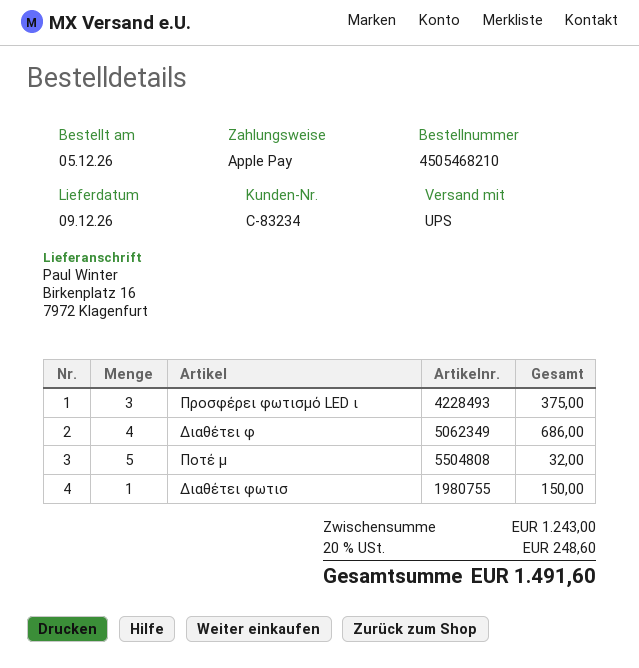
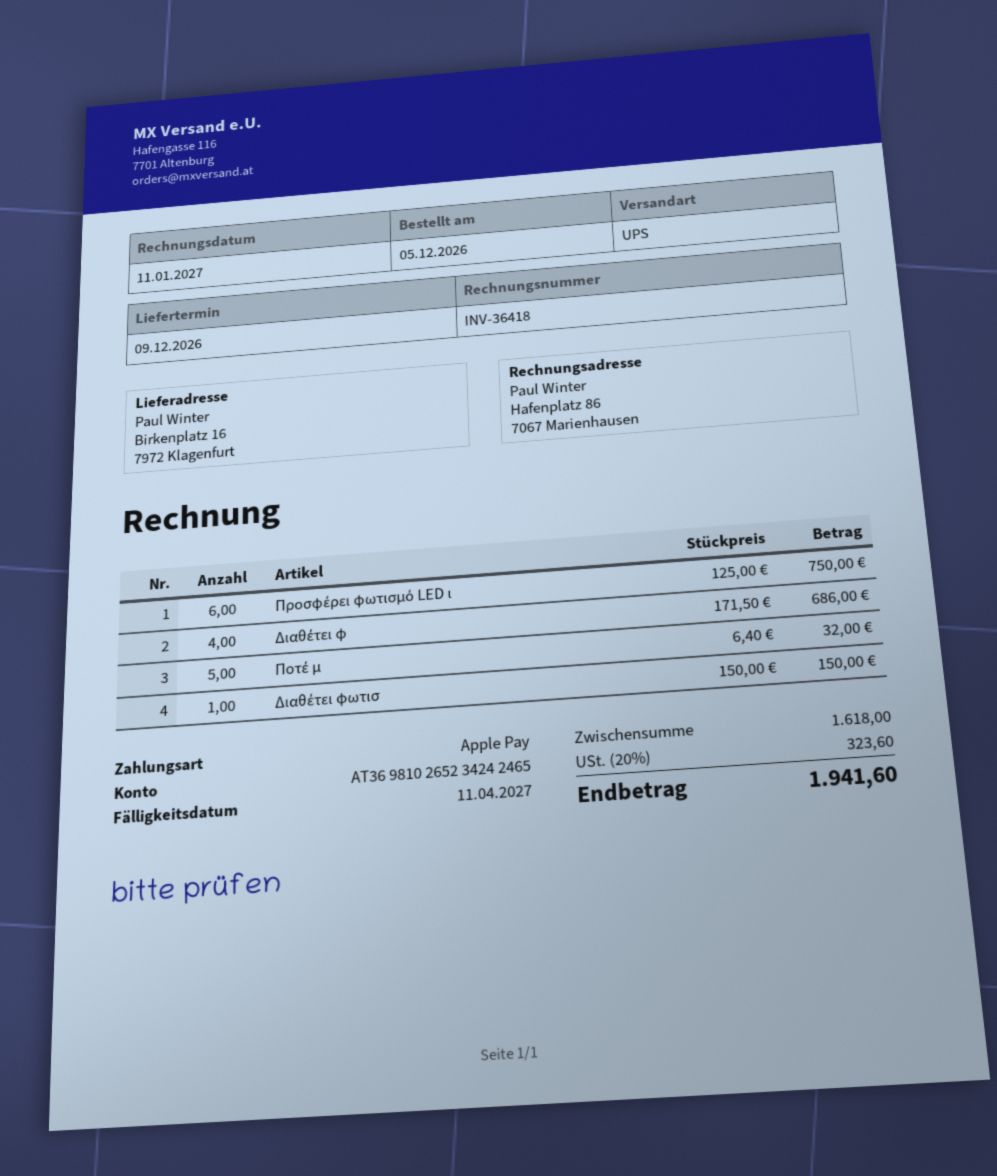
Προσφέρει φωτισμό LED ι: 3 for 375.00 -> 6 for 750.00
subtotal: 1243.00 -> 1618.00
tax: 20% = 248.60 -> 20% = 323.60
total: 1491.60 -> 1941.60

